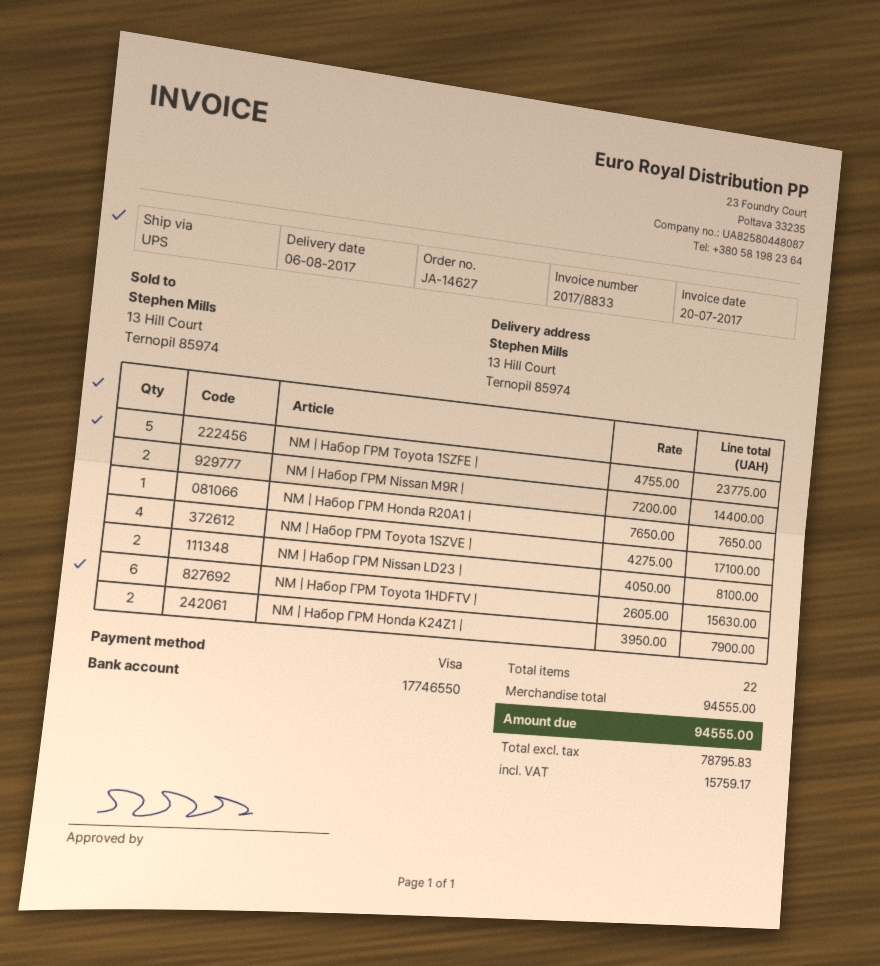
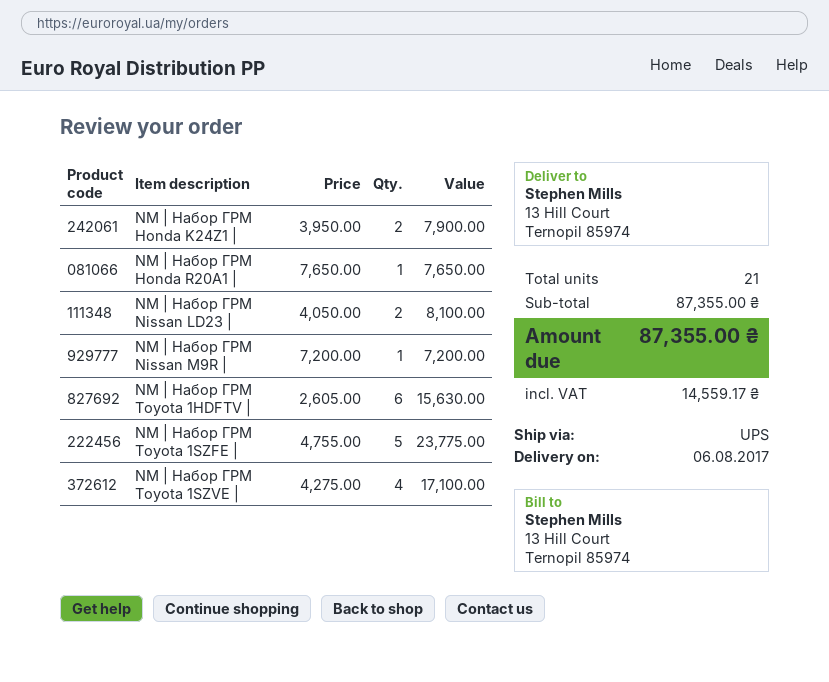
NM | Набор ГРМ Nissan M9R |: 2 x 7200.00 = 14400.00 -> 1 x 7200.00 = 7200.00
total quantity: 22 -> 21
subtotal: 94555.00 -> 87355.00
tax: 15759.17 -> 14559.17
total: 94555.00 -> 87355.00

